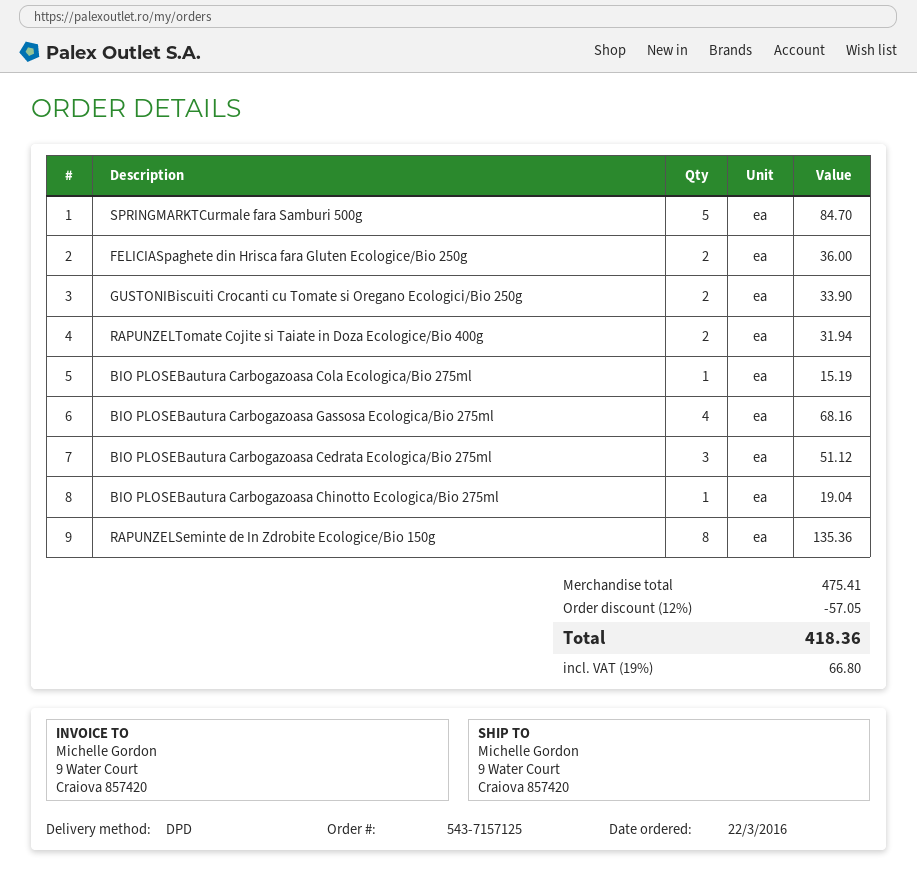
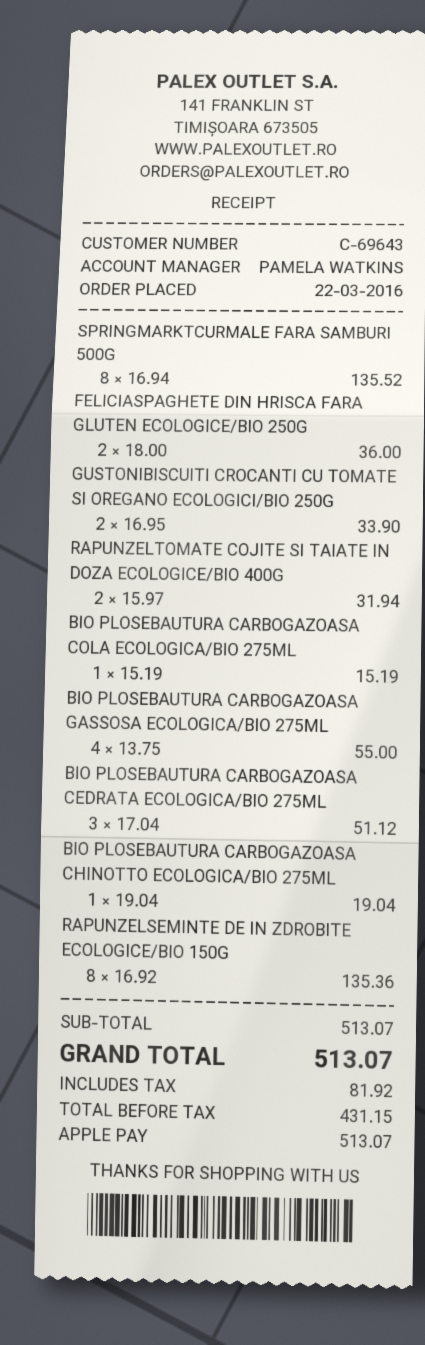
SPRINGMARKTCurmale fara Samburi 500g: 5 for 84.70 -> 8 for 135.52
BIO PLOSEBautura Carbogazoasa Gassosa Ecologica/Bio 275ml: 4 for 68.16 -> 4 for 55.00
subtotal: 475.41 -> 513.07
discount: 12% = 57.05 -> none
tax: 66.80 -> 81.92
total: 418.36 -> 513.07

